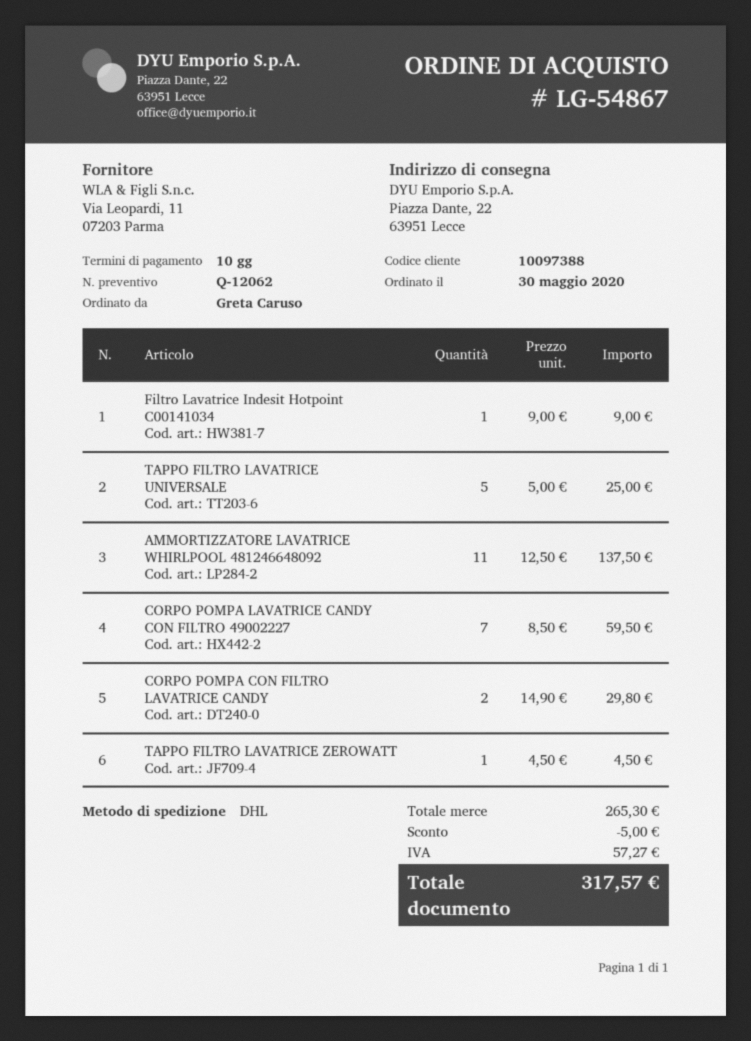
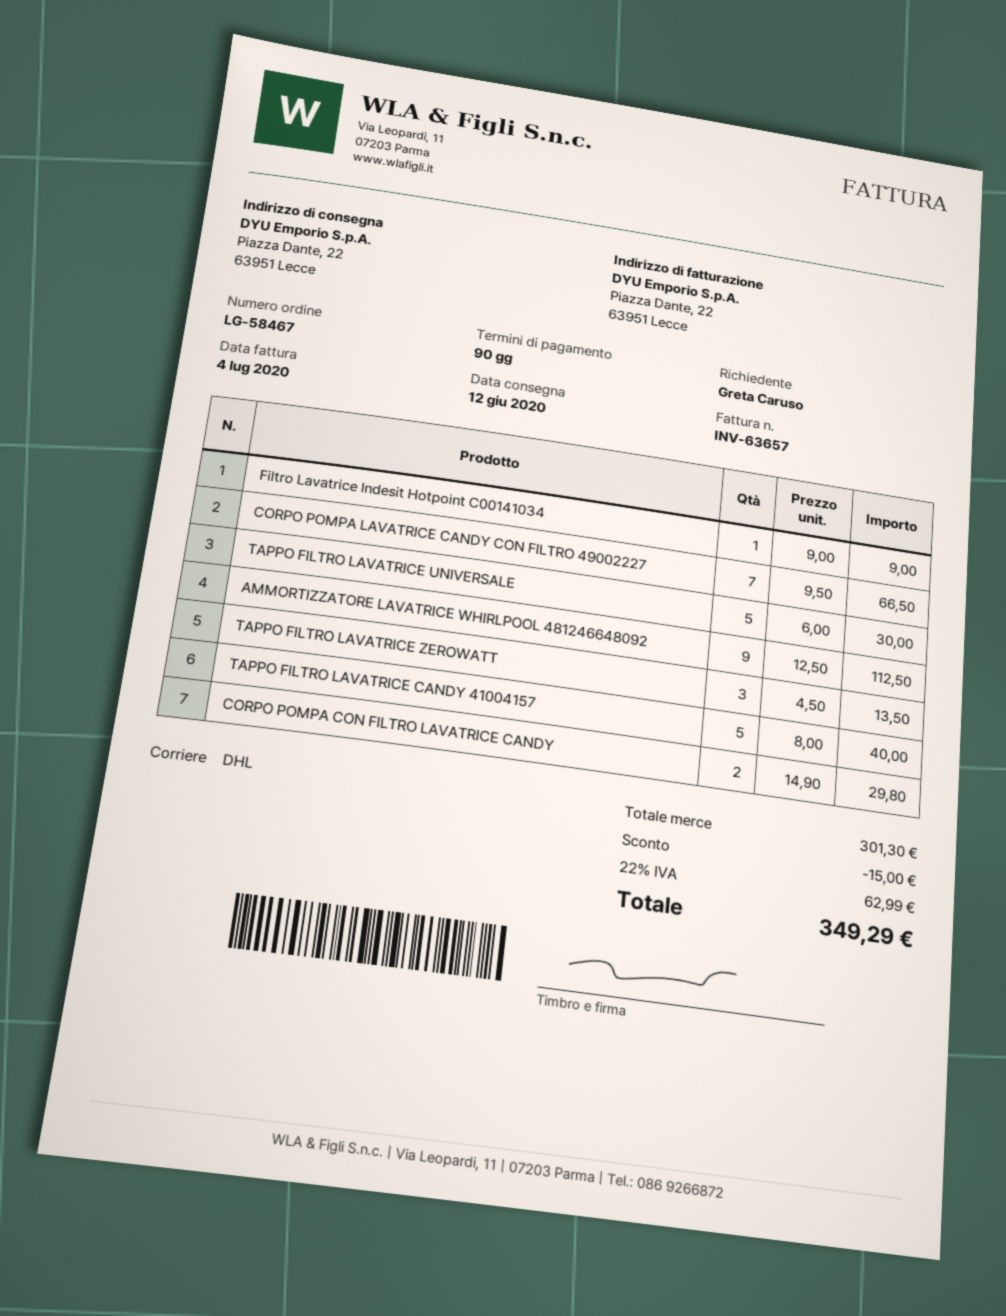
order number: LG-54867 -> LG-58467
payment terms: 10 days -> 90 days
TAPPO FILTRO LAVATRICE UNIVERSALE: 5 x 5.00 = 25.00 -> 5 x 6.00 = 30.00
AMMORTIZZATORE LAVATRICE WHIRLPOOL 481246648092: 11 x 12.50 = 137.50 -> 9 x 12.50 = 112.50
CORPO POMPA LAVATRICE CANDY CON FILTRO 49002227: 7 x 8.50 = 59.50 -> 7 x 9.50 = 66.50
TAPPO FILTRO LAVATRICE ZEROWATT: 1 x 4.50 = 4.50 -> 3 x 4.50 = 13.50
TAPPO FILTRO LAVATRICE CANDY 41004157: none -> 5 x 8.00 = 40.00
subtotal: 265.30 -> 301.30
discount: 5.00 -> 15.00
tax: 57.27 -> 62.99
total: 317.57 -> 349.29

